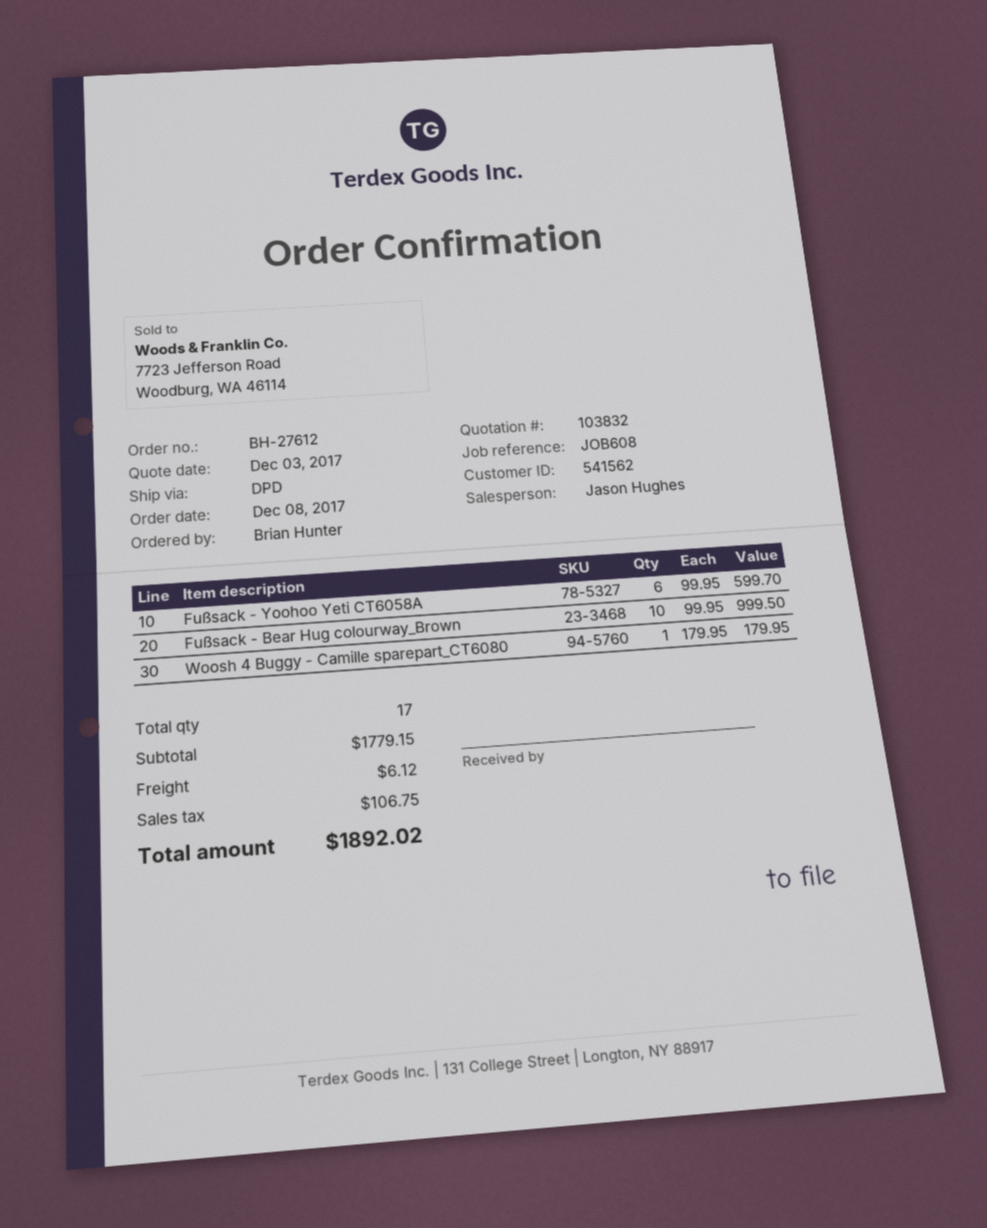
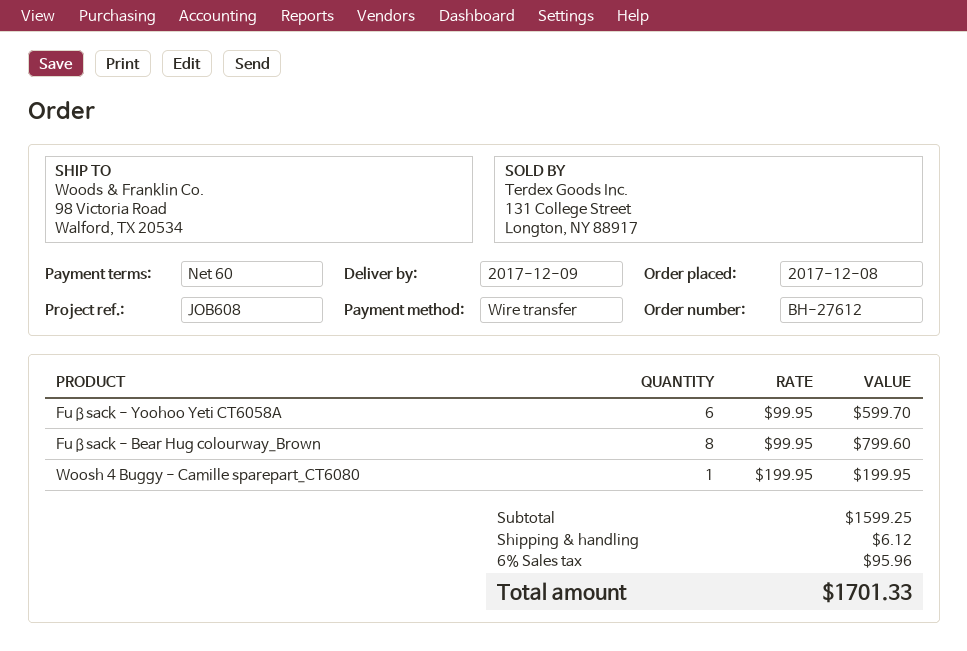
Fußsack - Bear Hug colourway_Brown: 10 x 99.95 = 999.50 -> 8 x 99.95 = 799.60
Woosh 4 Buggy - Camille sparepart_CT6080: 1 x 179.95 = 179.95 -> 1 x 199.95 = 199.95
subtotal: 1779.15 -> 1599.25
tax: 106.75 -> 95.96
total: 1892.02 -> 1701.33

